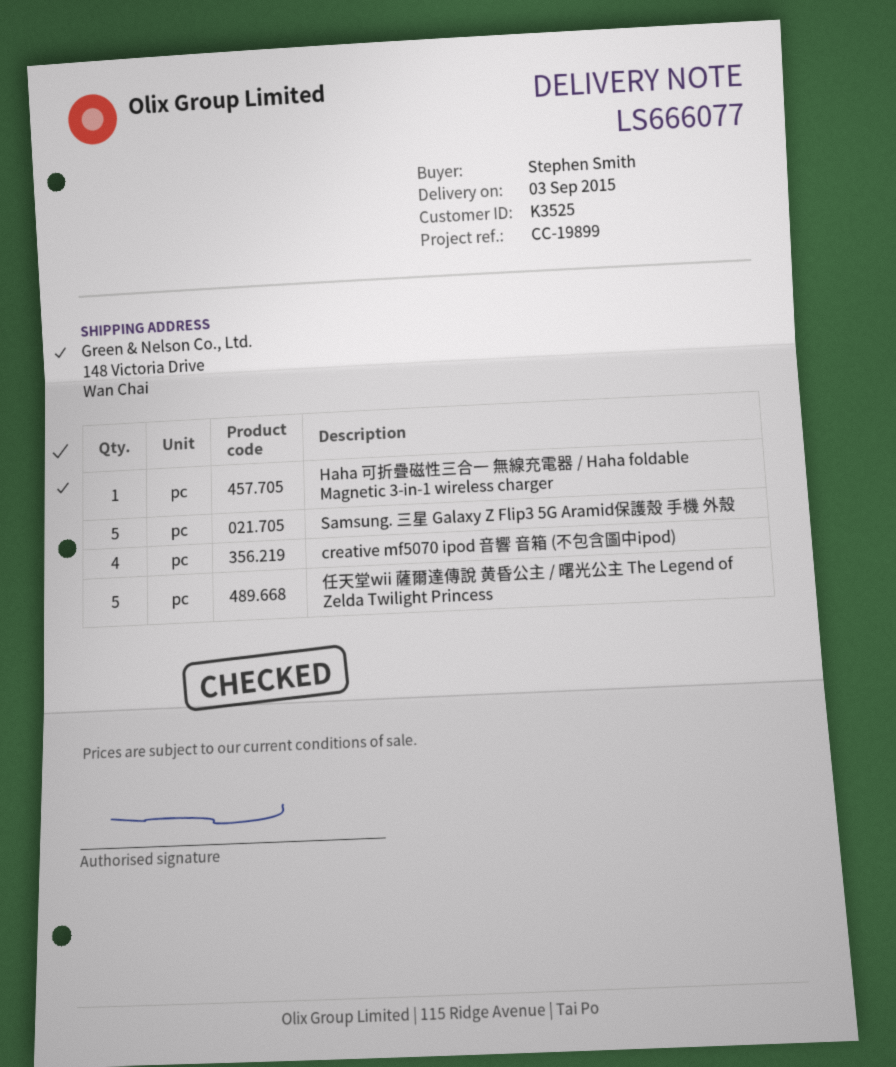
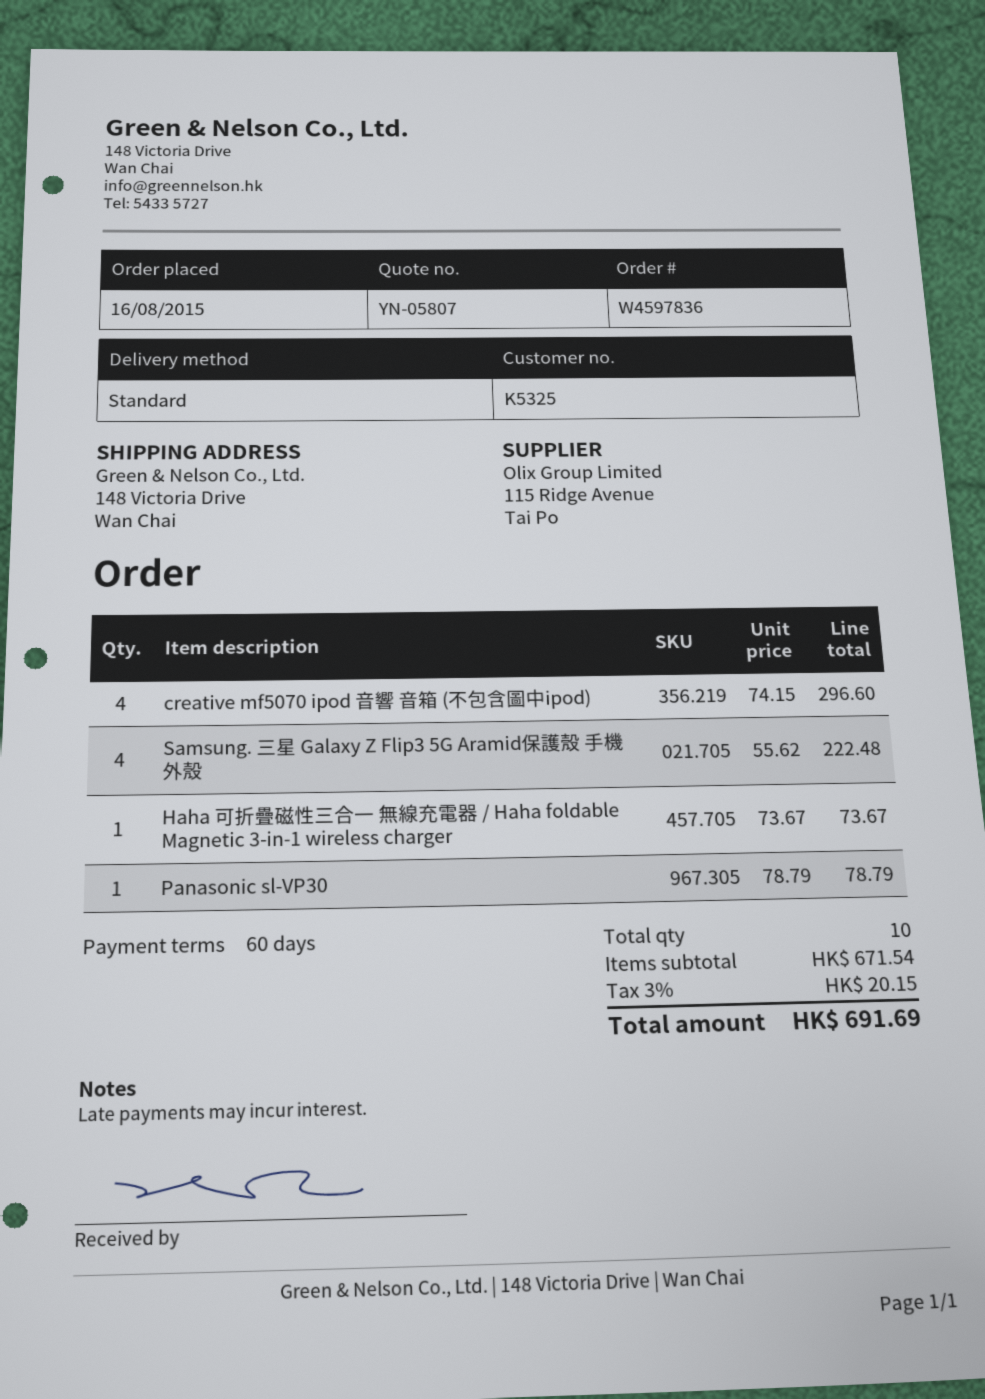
customer number: K3525 -> K5325
Samsung. 三星 Galaxy Z Flip3 5G Aramid保護殼 手機 外殼: 5 -> 4
任天堂wii 薩爾達傳說 黄昏公主 / 曙光公主 The Legend of Zelda Twilight Princess: 5 -> none
Panasonic sl-VP30: none -> 1

